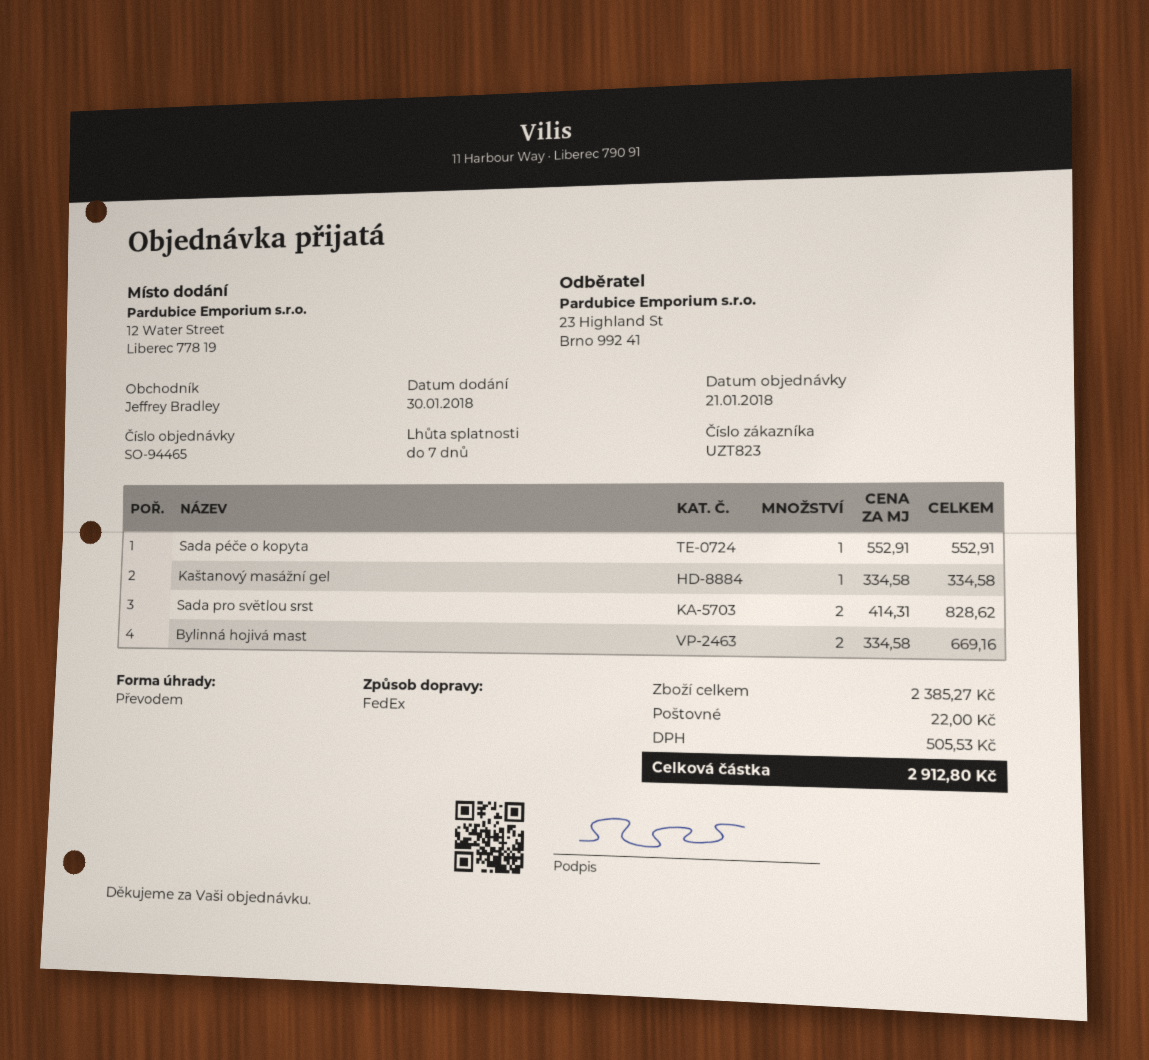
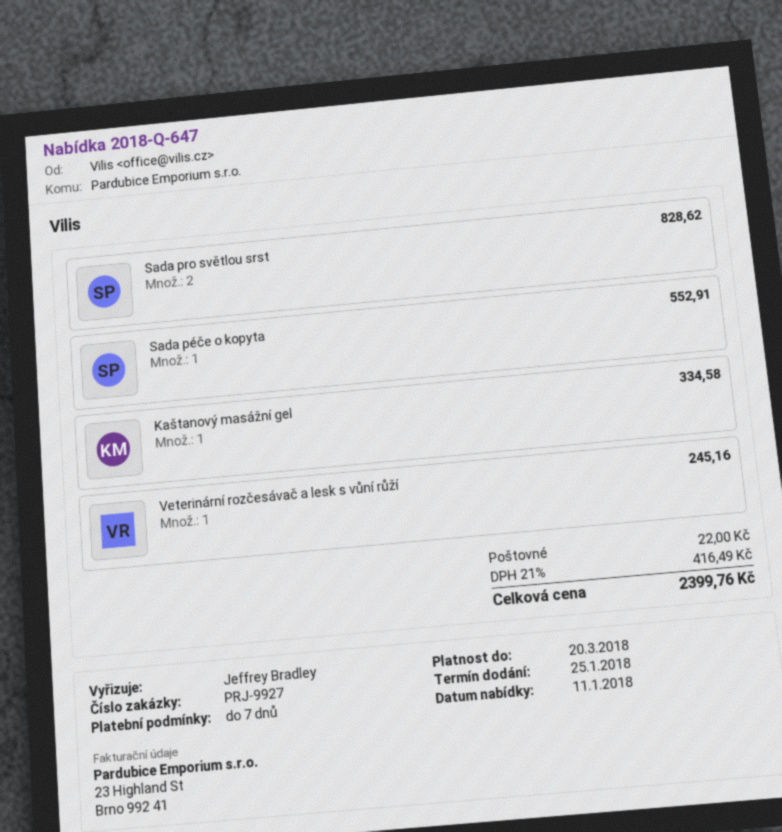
delivery date: 2018-01-30 -> 2018-01-25
Bylinná hojivá mast: 2 for 669.16 -> none
Veterinární rozčesávač a lesk s vůní růží: none -> 1 for 245.16
tax: 505.53 -> 416.49
total: 2912.80 -> 2399.76

